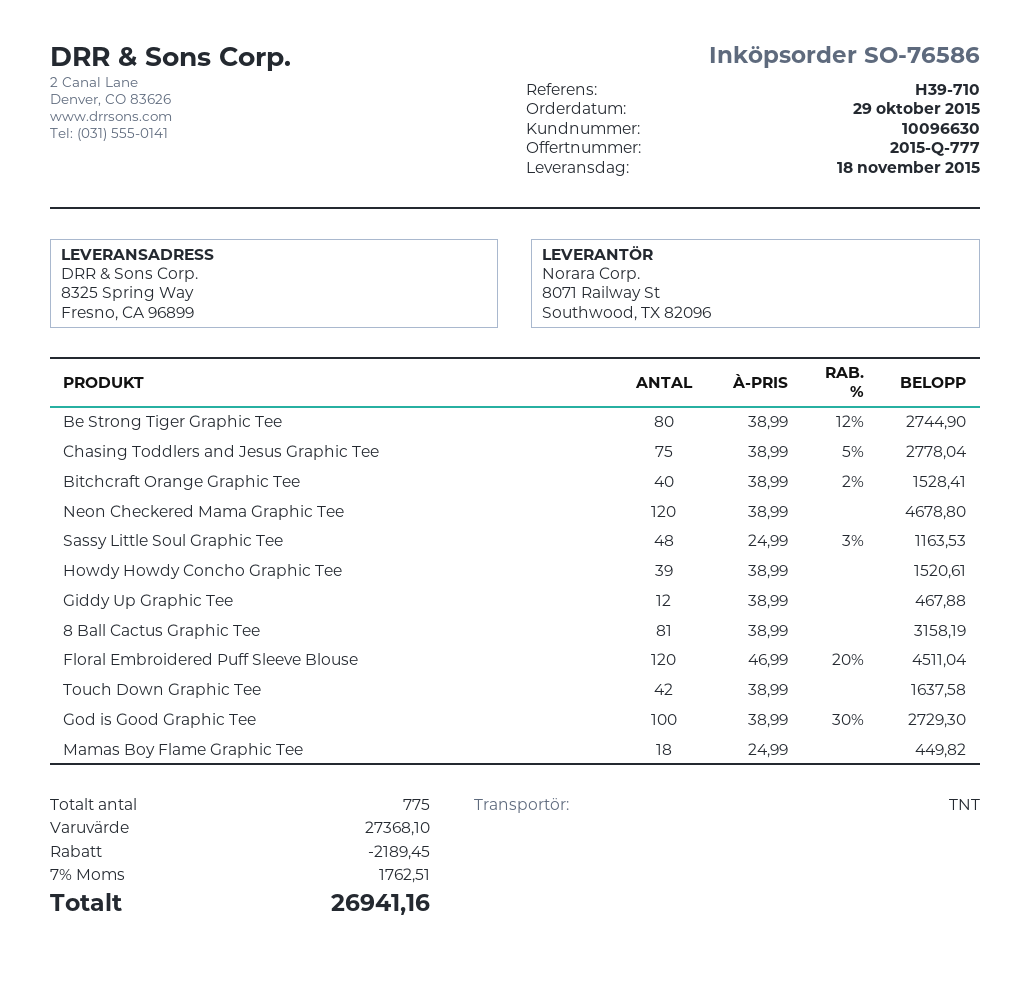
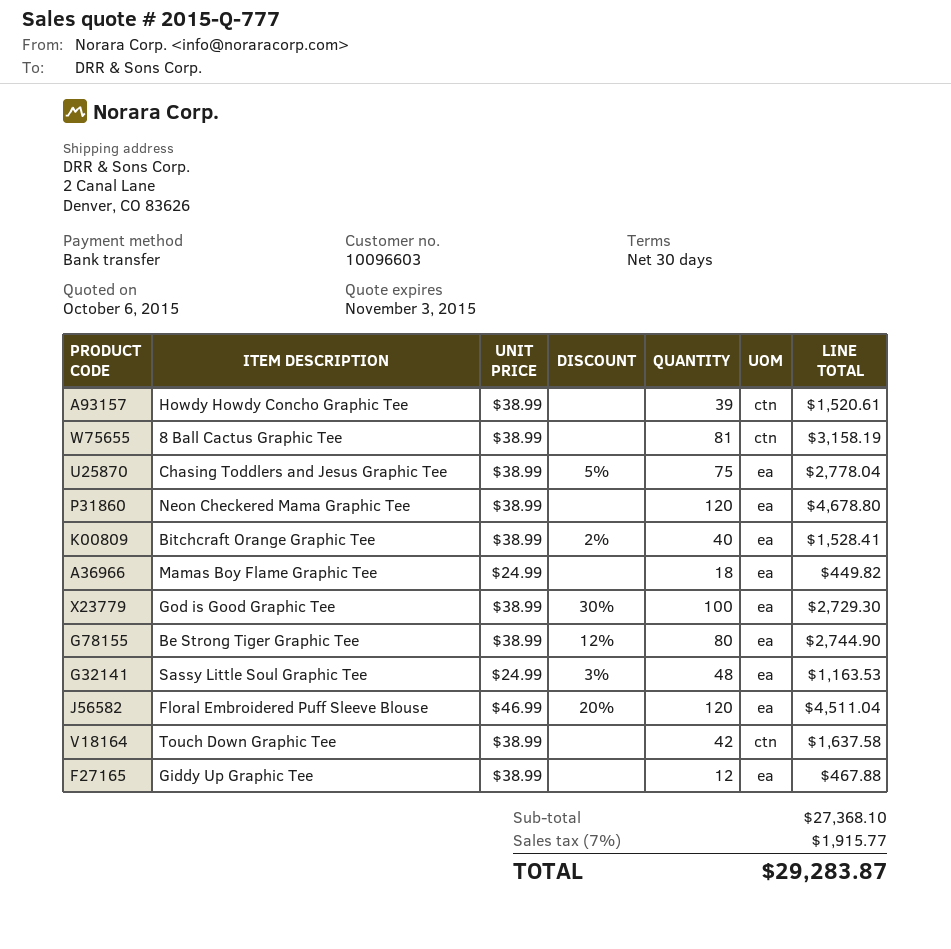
customer number: 10096630 -> 10096603
ship to: 8325 Spring Way, Fresno, CA 96899 -> 2 Canal Lane, Denver, CO 83626
discount: 2189.45 -> none
tax: 7% = 1762.51 -> 7% = 1915.77
total: 26941.16 -> 29283.87

